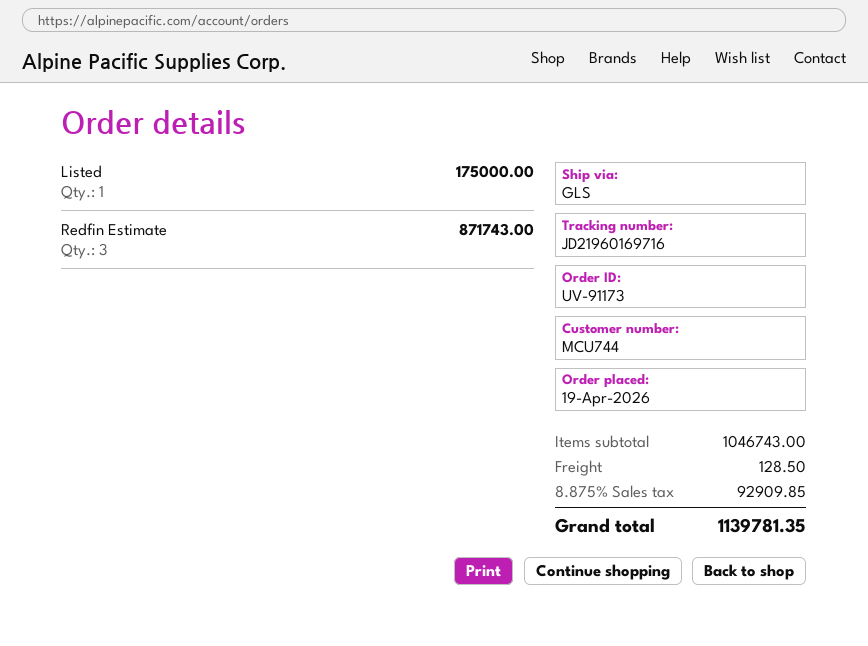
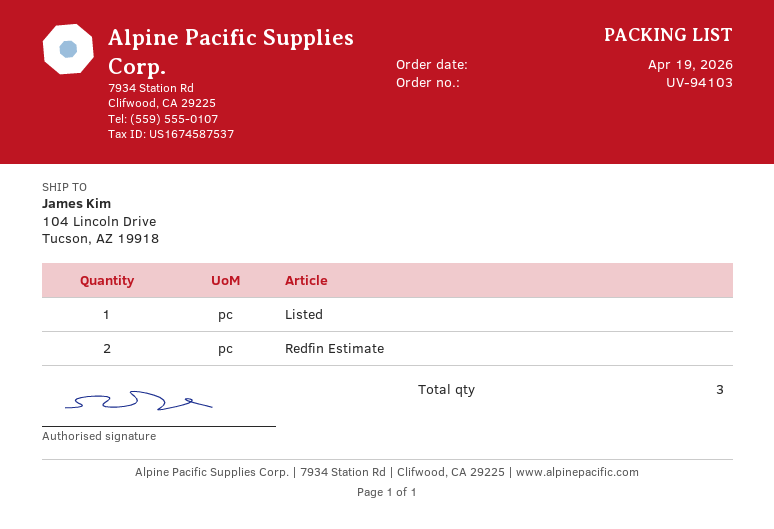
order number: UV-91173 -> UV-94103
Redfin Estimate: 3 -> 2

